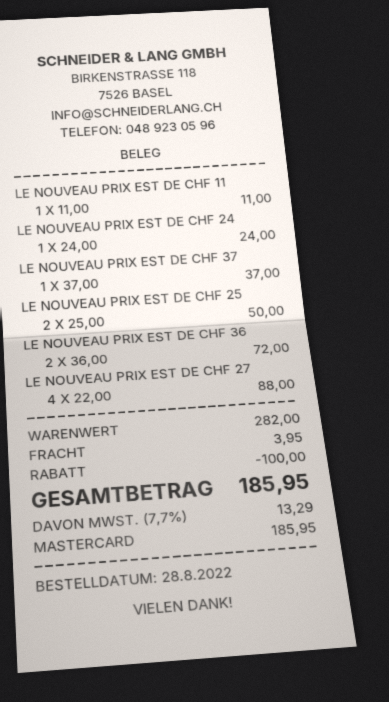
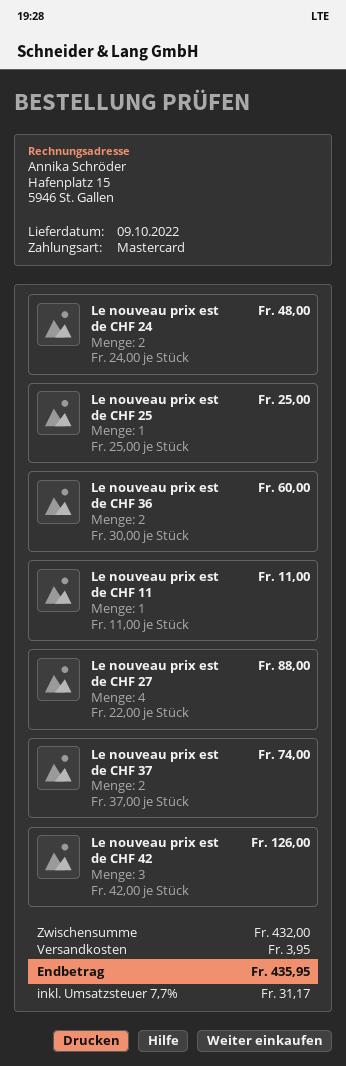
LE NOUVEAU PRIX EST DE CHF 24: 1 x 24.00 = 24.00 -> 2 x 24.00 = 48.00
LE NOUVEAU PRIX EST DE CHF 37: 1 x 37.00 = 37.00 -> 2 x 37.00 = 74.00
LE NOUVEAU PRIX EST DE CHF 25: 2 x 25.00 = 50.00 -> 1 x 25.00 = 25.00
LE NOUVEAU PRIX EST DE CHF 36: 2 x 36.00 = 72.00 -> 2 x 30.00 = 60.00
Le nouveau prix est de CHF 42: none -> 3 x 42.00 = 126.00
subtotal: 282.00 -> 432.00
discount: 100.00 -> none
tax: 7.7% = 13.29 -> 7.7% = 31.17
total: 185.95 -> 435.95

